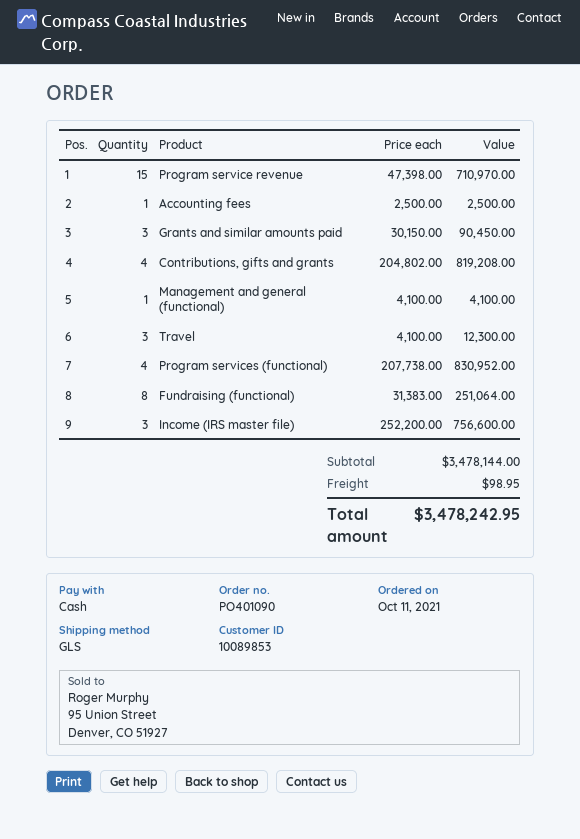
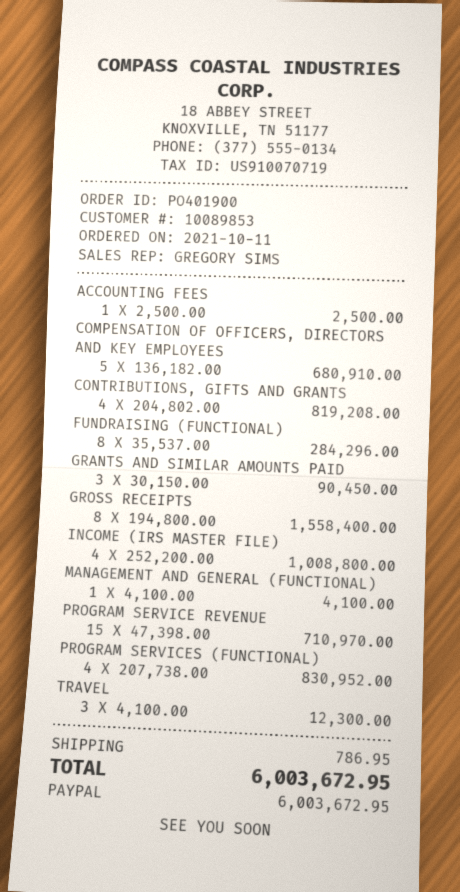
order number: PO401090 -> PO401900
payment method: cash -> PayPal
Fundraising (functional): 8 x 31383.00 = 251064.00 -> 8 x 35537.00 = 284296.00
Income (IRS master file): 3 x 252200.00 = 756600.00 -> 4 x 252200.00 = 1008800.00
COMPENSATION OF OFFICERS, DIRECTORS AND KEY EMPLOYEES: none -> 5 x 136182.00 = 680910.00
GROSS RECEIPTS: none -> 8 x 194800.00 = 1558400.00
shipping: 98.95 -> 786.95
total: 3478242.95 -> 6003672.95

